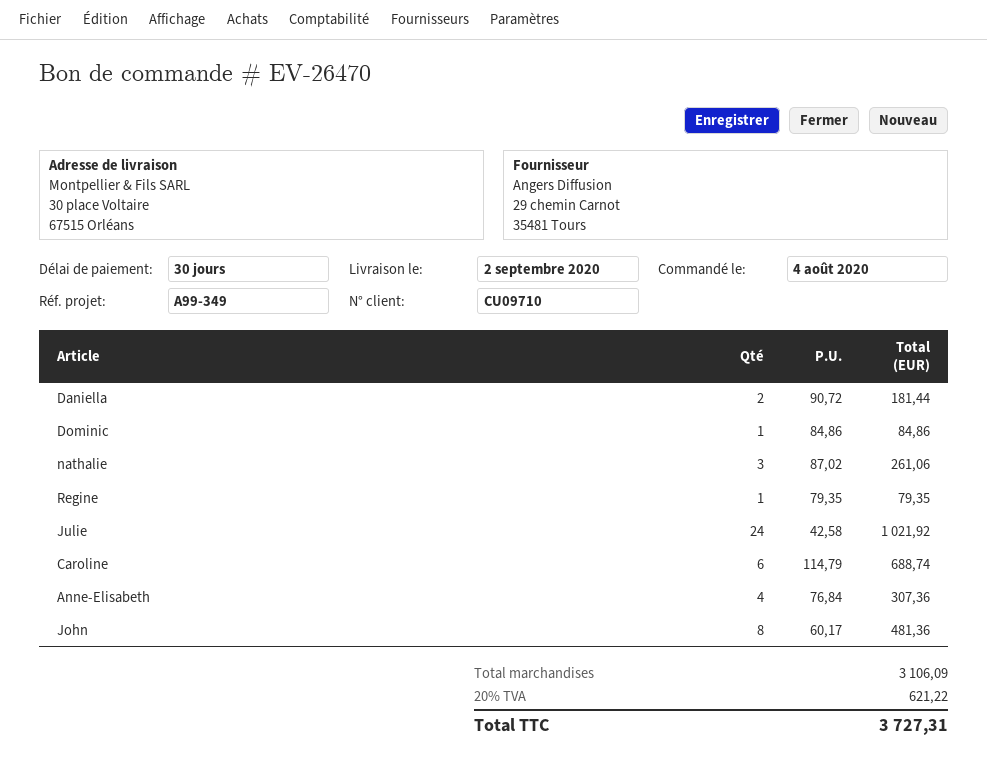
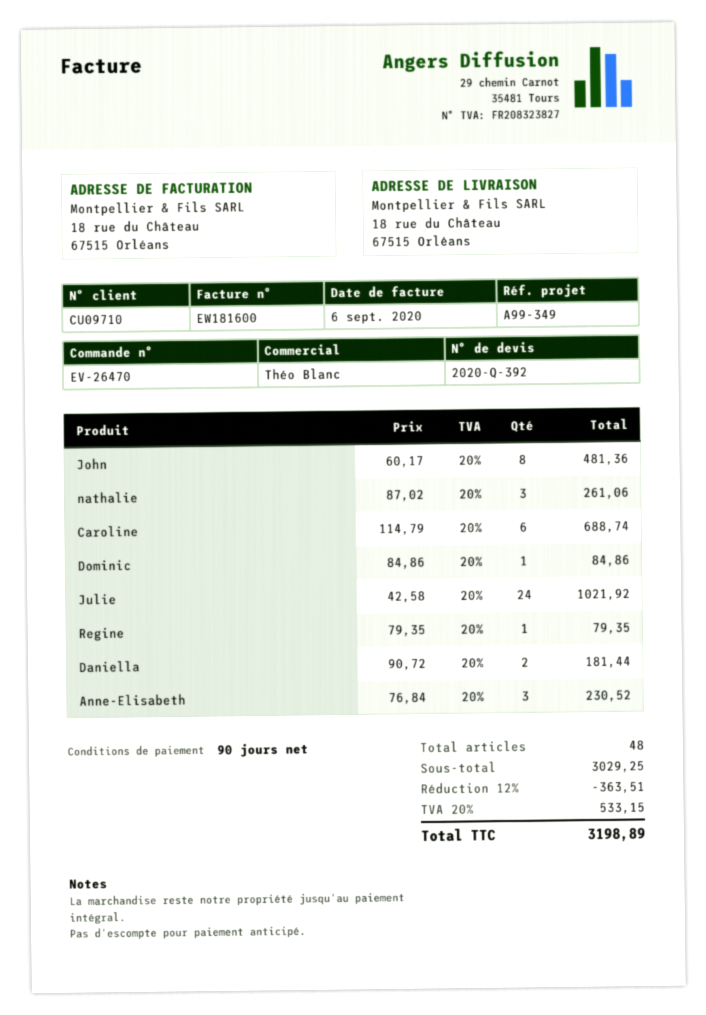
payment terms: 30 days -> 90 days
ship to: 30 place Voltaire, 67515 Orléans -> 18 rue du Château, 67515 Orléans
Anne-Elisabeth: 4 x 76.84 = 307.36 -> 3 x 76.84 = 230.52
subtotal: 3106.09 -> 3029.25
discount: none -> 12% = 363.51
tax: 20% = 621.22 -> 20% = 533.15
total: 3727.31 -> 3198.89

